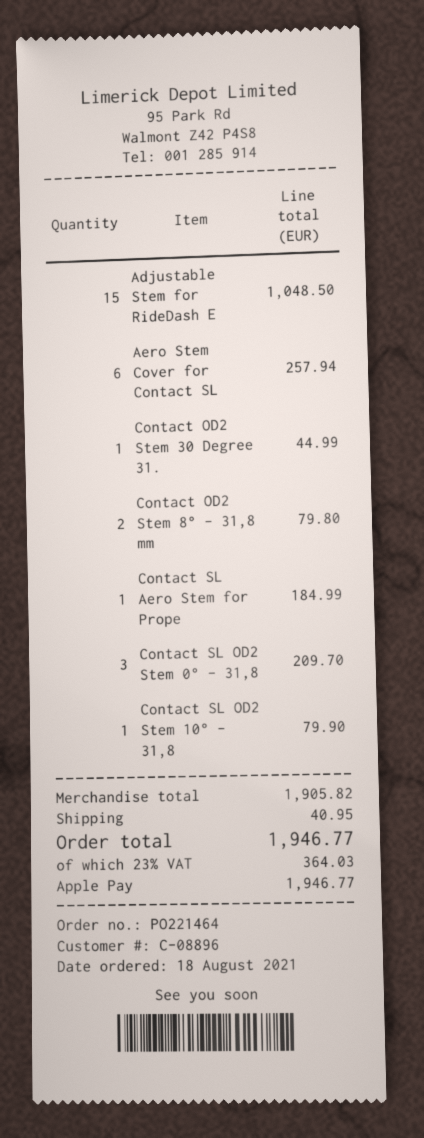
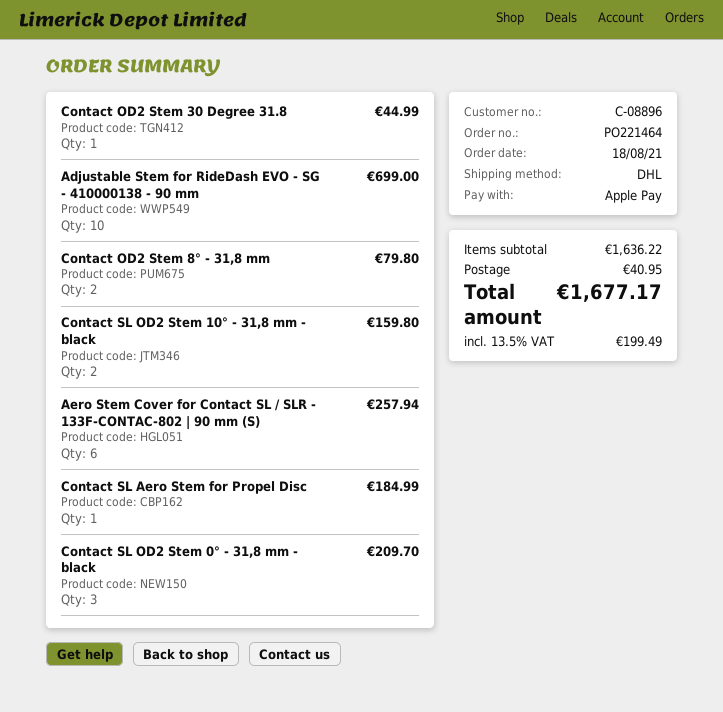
Adjustable Stem for RideDash E: 15 for 1048.50 -> 10 for 699.00
Contact SL OD2 Stem 10° - 31,8: 1 for 79.90 -> 2 for 159.80
subtotal: 1905.82 -> 1636.22
tax: 23% = 364.03 -> 13.5% = 199.49
total: 1946.77 -> 1677.17

